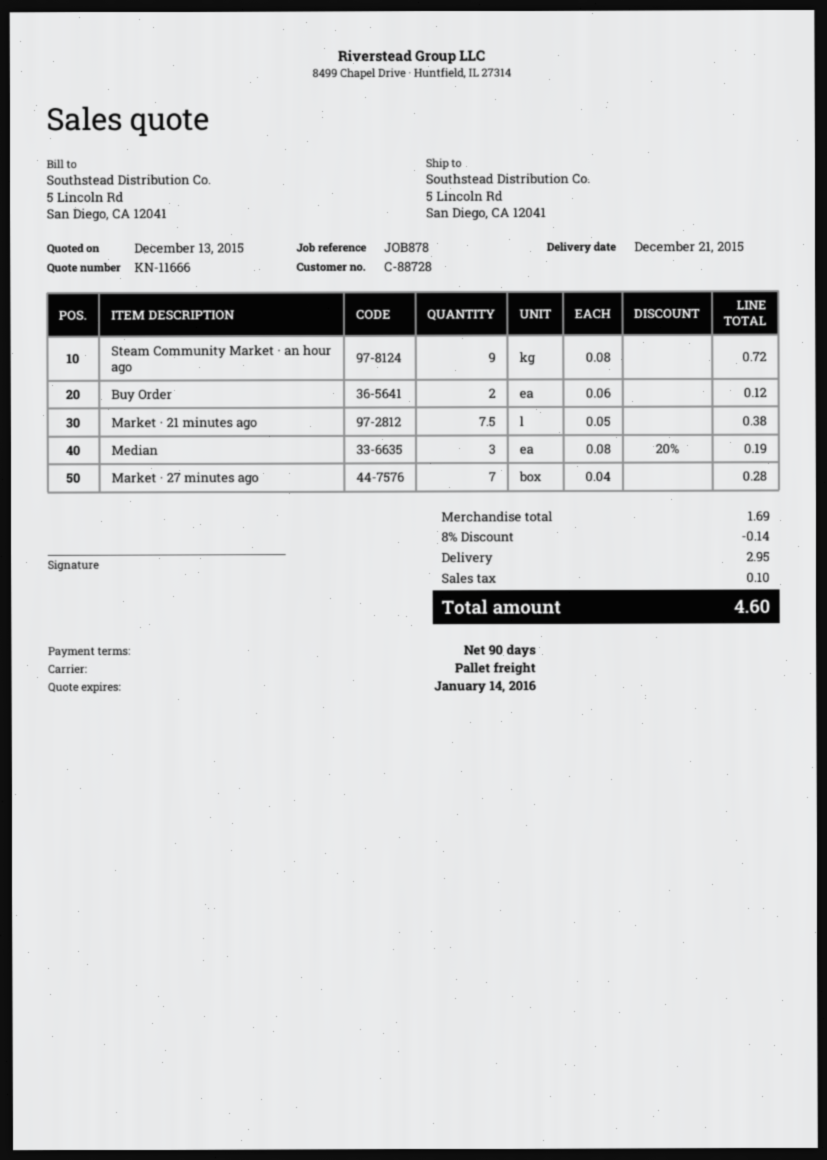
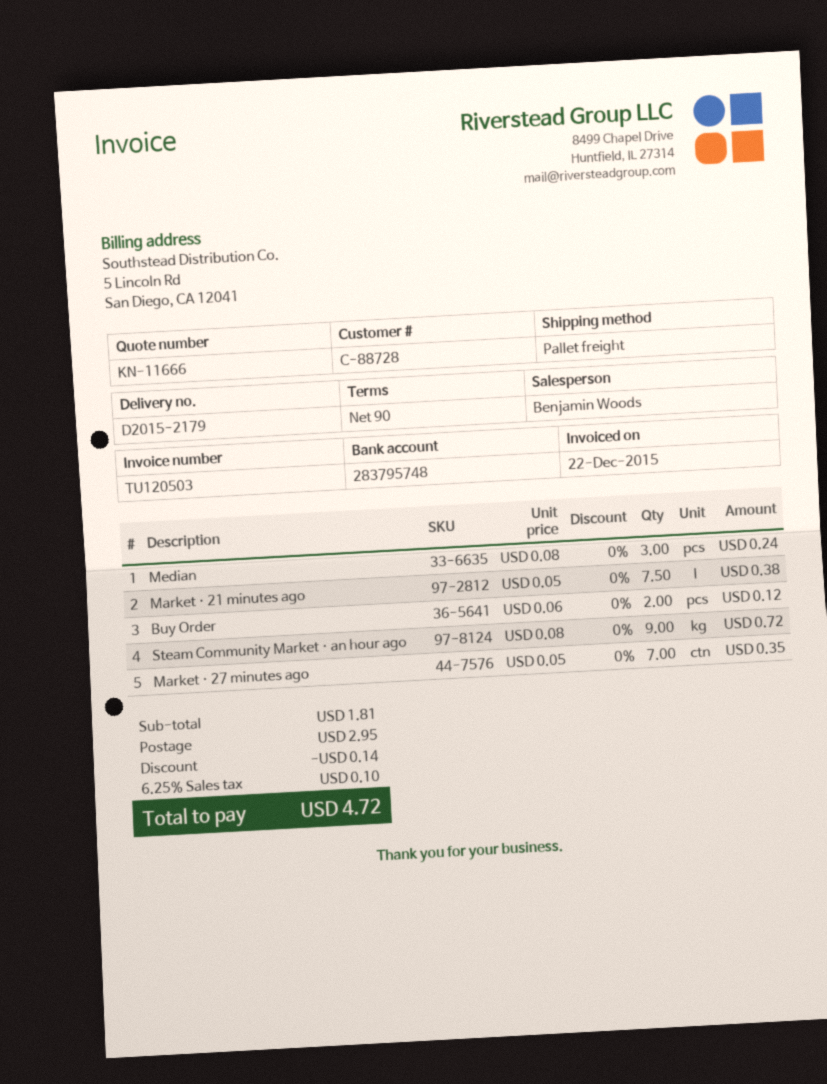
Median: 3 x 0.08 - 20% = 0.19 -> 3 x 0.08 = 0.24
Market · 27 minutes ago: 7 x 0.04 = 0.28 -> 7 x 0.05 = 0.35
subtotal: 1.69 -> 1.81
total: 4.60 -> 4.72

